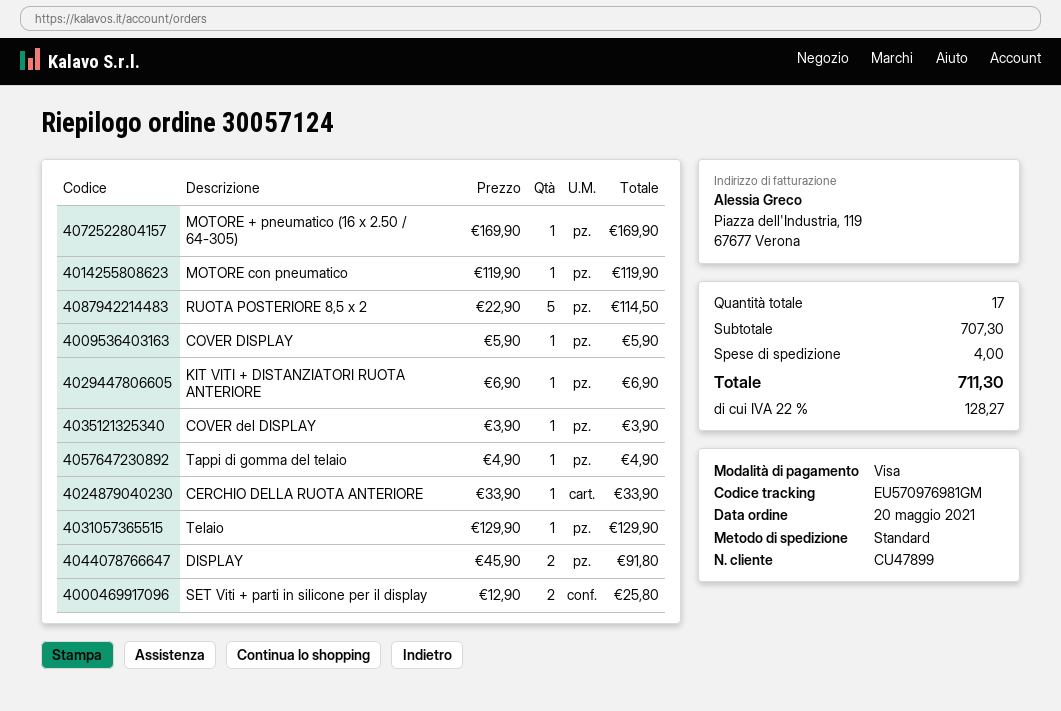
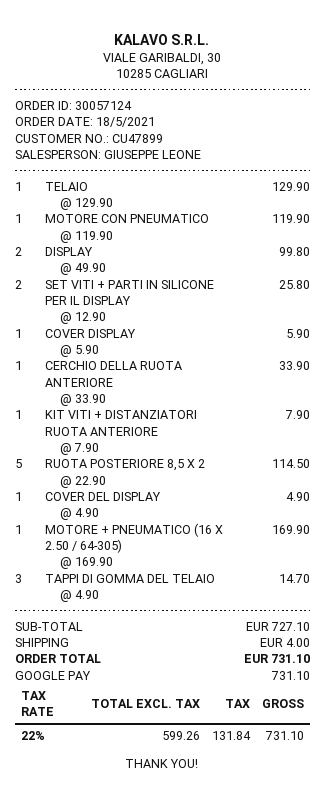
order date: 2021-05-20 -> 2021-05-18
payment method: Visa -> Google Pay
KIT VITI + DISTANZIATORI RUOTA ANTERIORE: 1 x 6.90 = 6.90 -> 1 x 7.90 = 7.90
COVER del DISPLAY: 1 x 3.90 = 3.90 -> 1 x 4.90 = 4.90
Tappi di gomma del telaio: 1 x 4.90 = 4.90 -> 3 x 4.90 = 14.70
DISPLAY: 2 x 45.90 = 91.80 -> 2 x 49.90 = 99.80
subtotal: 707.30 -> 727.10
tax: 22% = 128.27 -> 22% = 131.84
total: 711.30 -> 731.10

